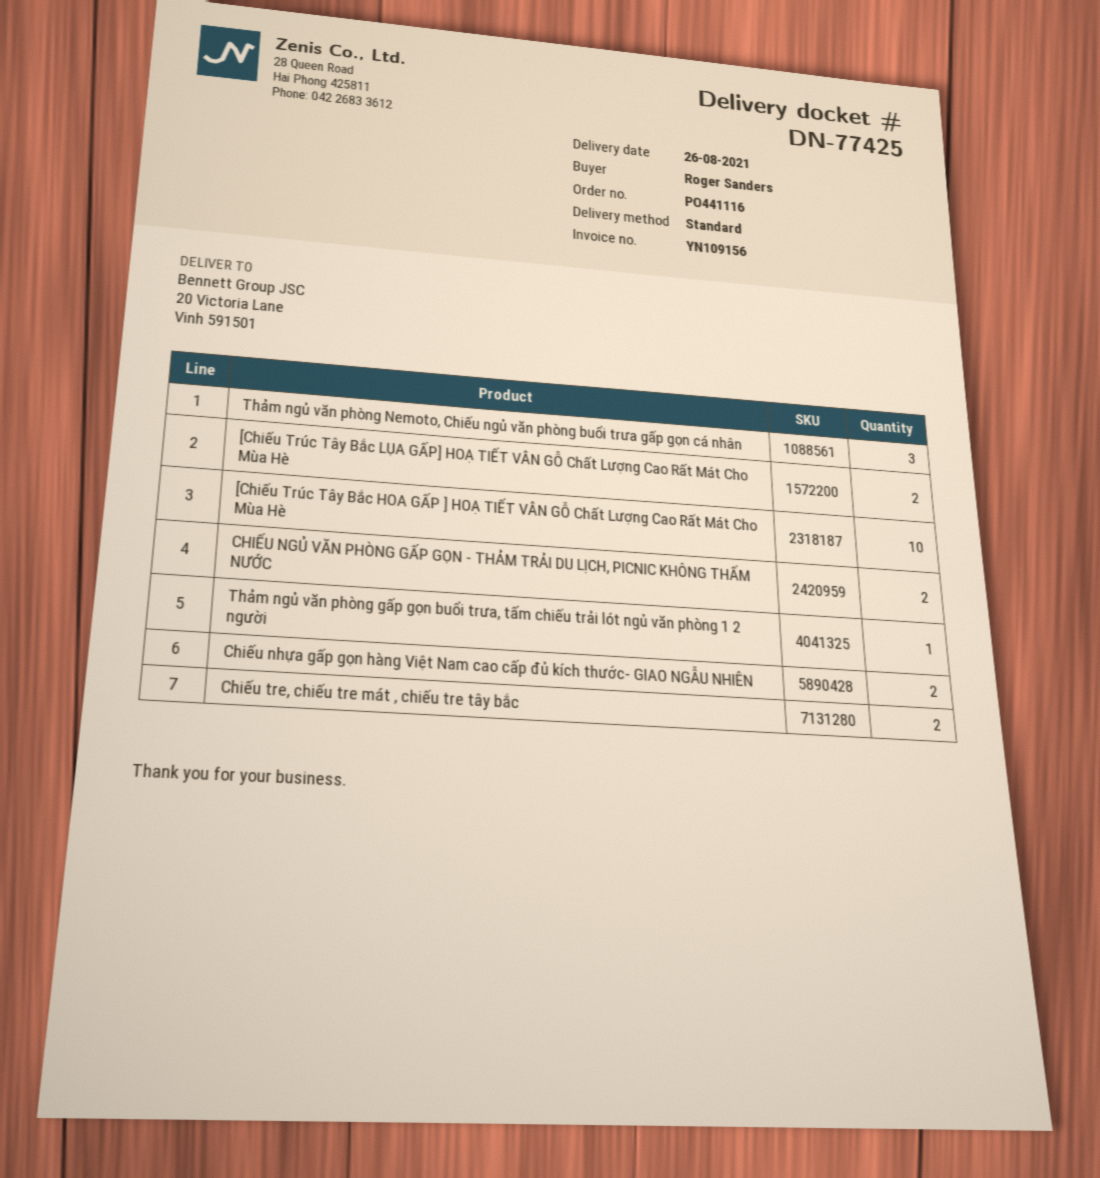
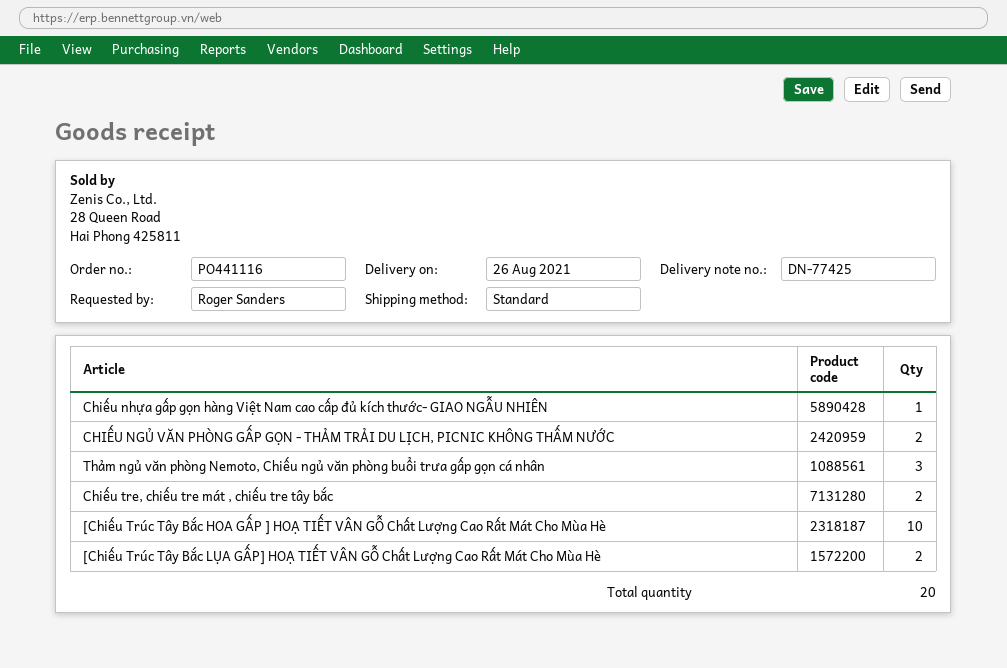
Thảm ngủ văn phòng gấp gọn buổi trưa, tấm chiếu trải lót ngủ văn phòng 1 2 người: 1 -> none
Chiếu nhựa gấp gọn hàng Việt Nam cao cấp đủ kích thước- GIAO NGẪU NHIÊN: 2 -> 1

